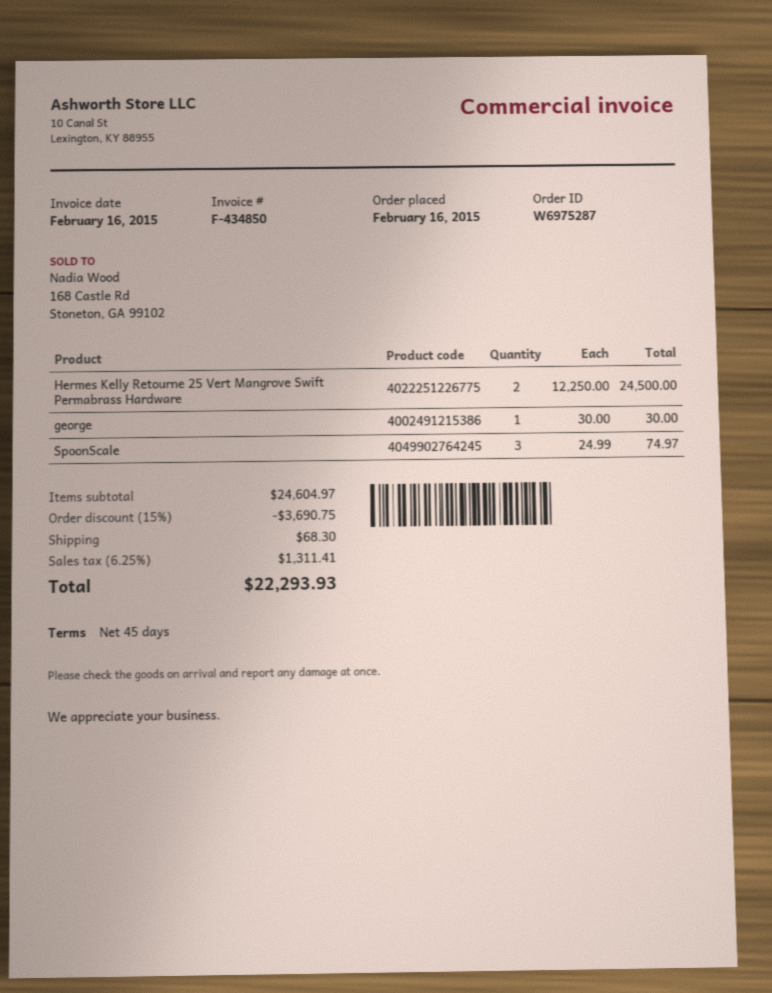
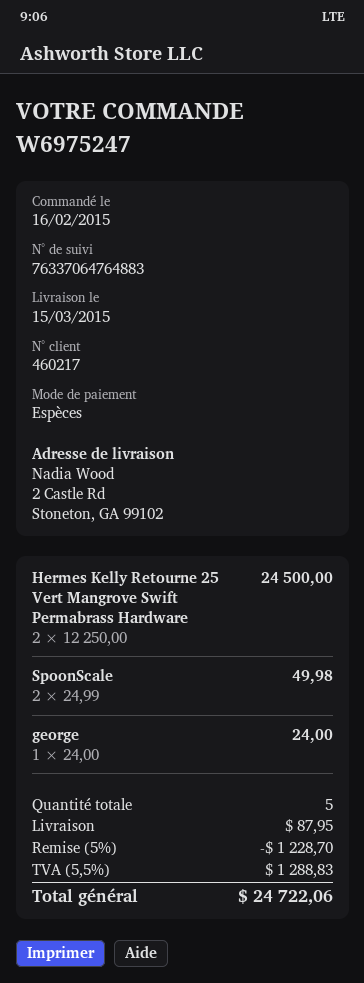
order number: W6975287 -> W6975247
george: 1 x 30.00 = 30.00 -> 1 x 24.00 = 24.00
SpoonScale: 3 x 24.99 = 74.97 -> 2 x 24.99 = 49.98
discount: 15% = 3690.75 -> 5% = 1228.70
shipping: 68.30 -> 87.95
tax: 6.25% = 1311.41 -> 5.5% = 1288.83
total: 22293.93 -> 24722.06

